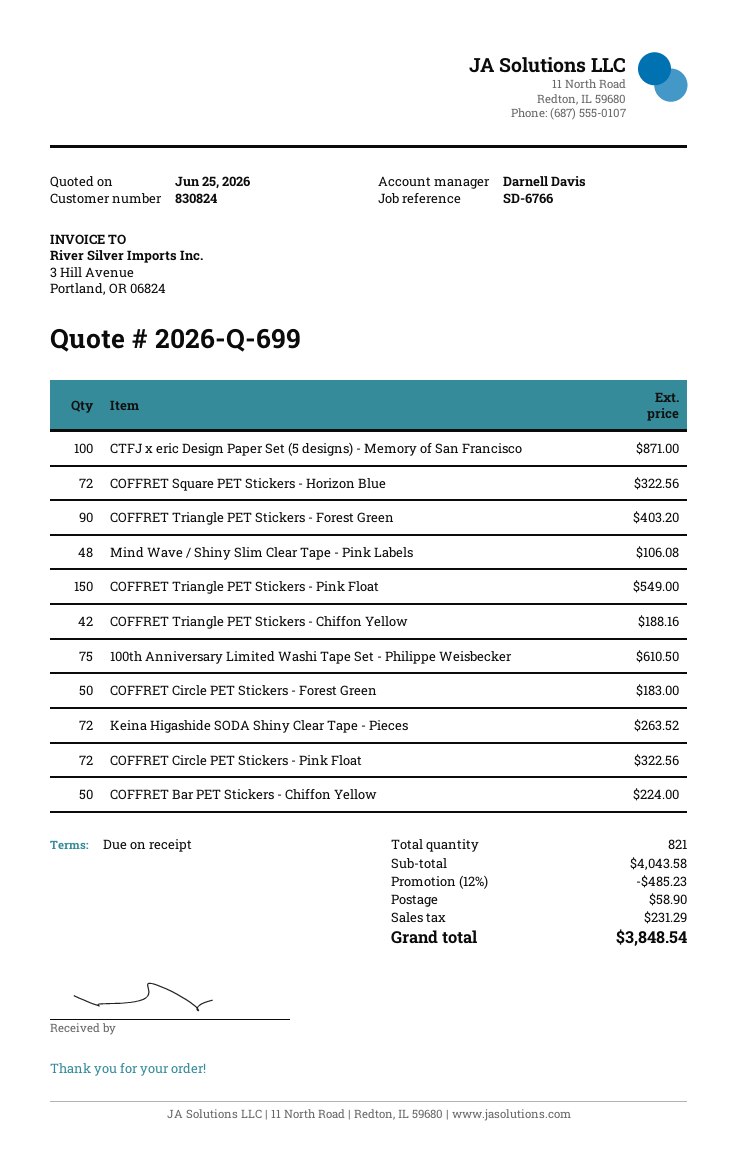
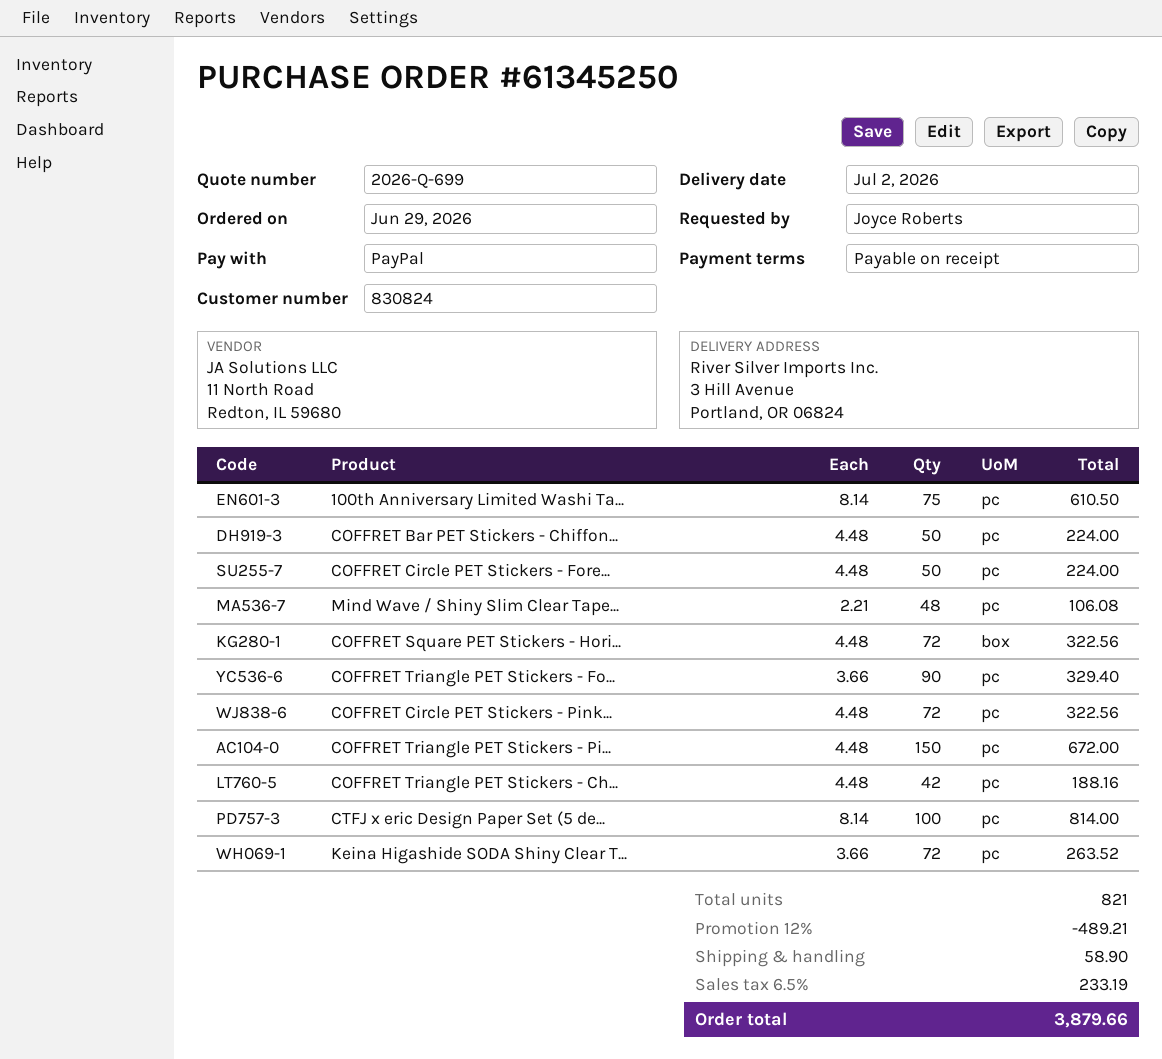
CTFJ x eric Design Paper Set (5 designs) - Memory of San Francisco: 100 for 871.00 -> 100 for 814.00
COFFRET Triangle PET Stickers - Forest Green: 90 for 403.20 -> 90 for 329.40
COFFRET Triangle PET Stickers - Pink Float: 150 for 549.00 -> 150 for 672.00
COFFRET Circle PET Stickers - Forest Green: 50 for 183.00 -> 50 for 224.00
discount: 12% = 485.23 -> 12% = 489.21
tax: 231.29 -> 233.19
total: 3848.54 -> 3879.66

